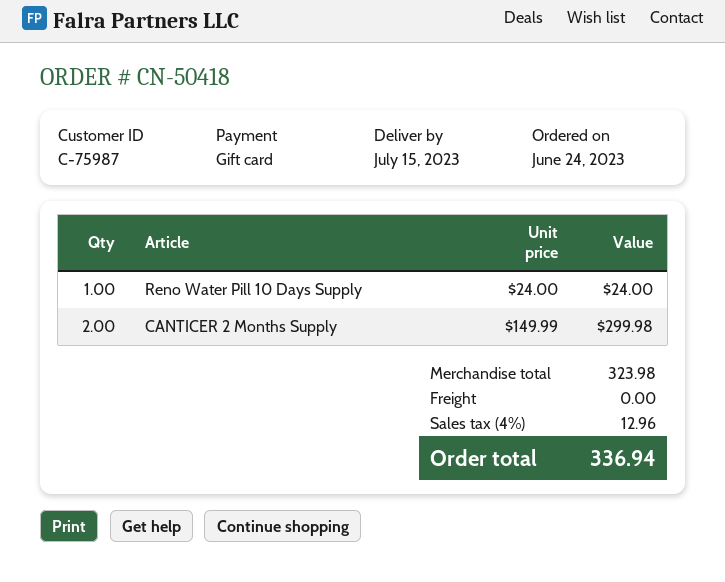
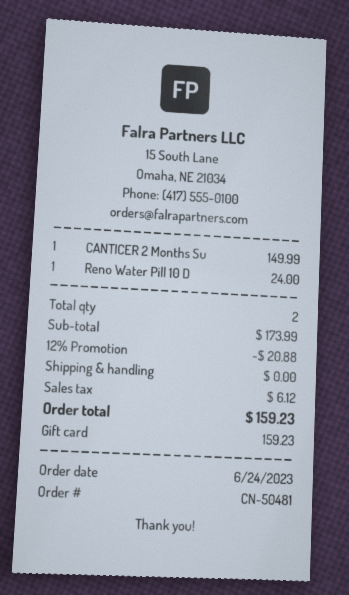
order number: CN-50418 -> CN-50481
CANTICER 2 Months Supply: 2 for 299.98 -> 1 for 149.99
subtotal: 323.98 -> 173.99
discount: none -> 12% = 20.88
tax: 12.96 -> 6.12
total: 336.94 -> 159.23

